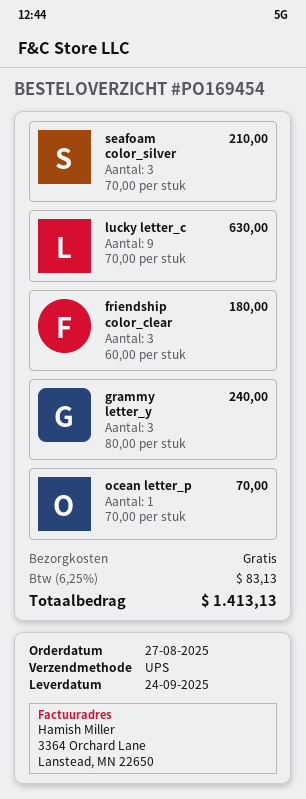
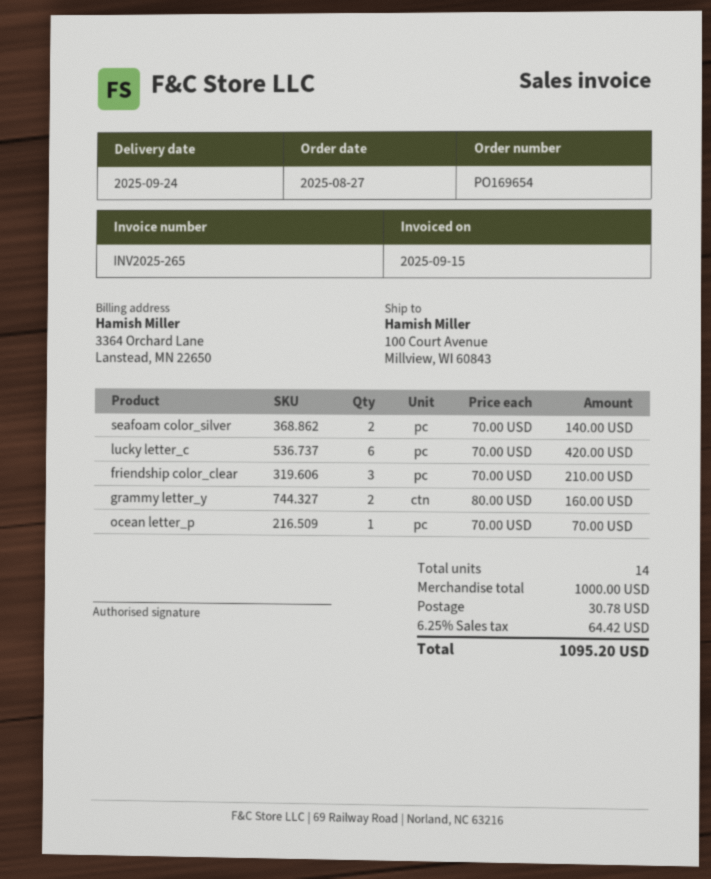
order number: PO169454 -> PO169654
seafoam color_silver: 3 x 70.00 = 210.00 -> 2 x 70.00 = 140.00
lucky letter_c: 9 x 70.00 = 630.00 -> 6 x 70.00 = 420.00
friendship color_clear: 3 x 60.00 = 180.00 -> 3 x 70.00 = 210.00
grammy letter_y: 3 x 80.00 = 240.00 -> 2 x 80.00 = 160.00
shipping: 0.00 -> 30.78
tax: 6.25% = 83.13 -> 6.25% = 64.42
total: 1413.13 -> 1095.20

